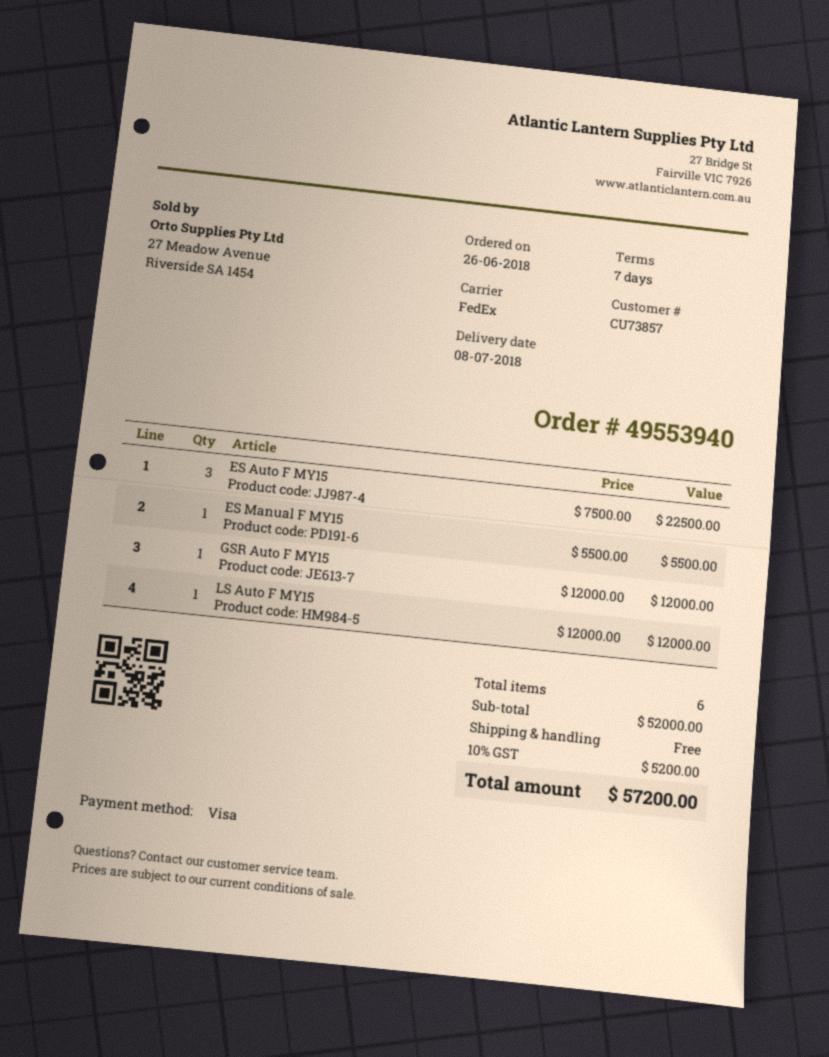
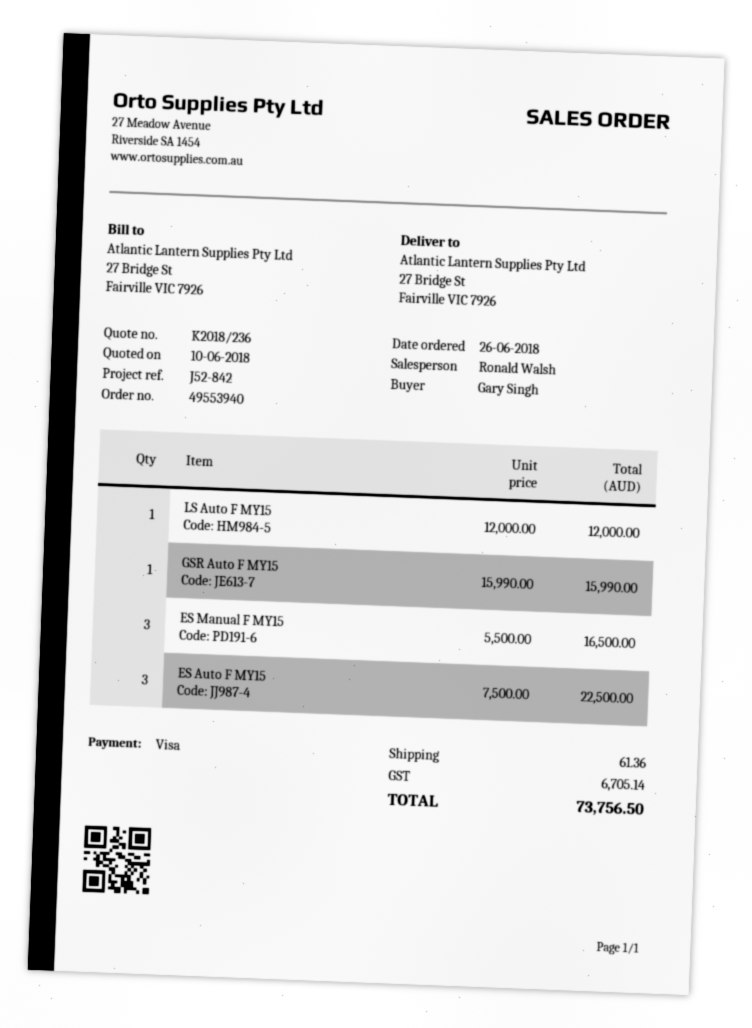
ES Manual F MY15: 1 x 5500.00 = 5500.00 -> 3 x 5500.00 = 16500.00
GSR Auto F MY15: 1 x 12000.00 = 12000.00 -> 1 x 15990.00 = 15990.00
shipping: 0.00 -> 61.36
tax: 5200.00 -> 6705.14
total: 57200.00 -> 73756.50

